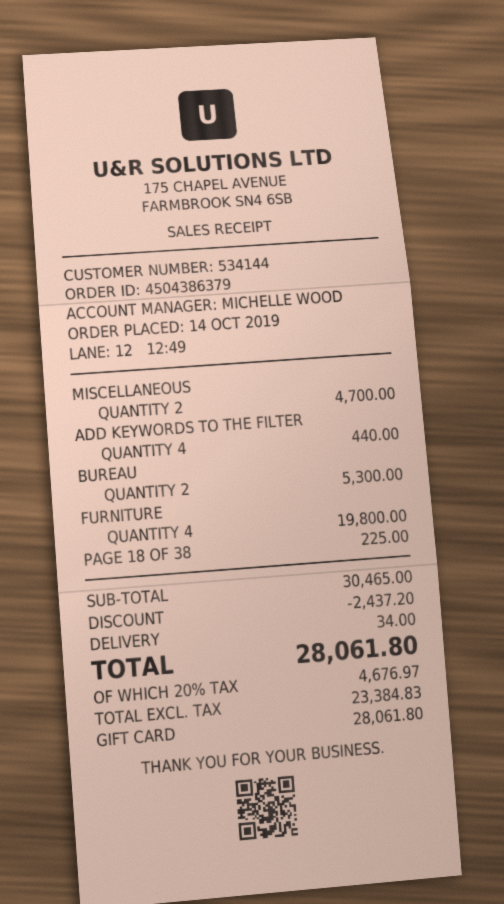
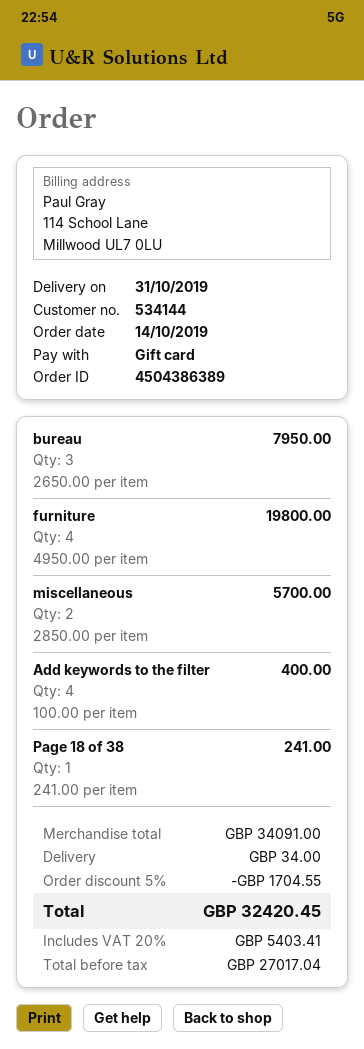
order number: 4504386379 -> 4504386389
MISCELLANEOUS: 2 for 4700.00 -> 2 for 5700.00
ADD KEYWORDS TO THE FILTER: 4 for 440.00 -> 4 for 400.00
BUREAU: 2 for 5300.00 -> 3 for 7950.00
PAGE 18 OF 38: 1 for 225.00 -> 1 for 241.00
subtotal: 30465.00 -> 34091.00
discount: 2437.20 -> 1704.55
net: 23384.83 -> 27017.04
tax: 20% = 4676.97 -> 20% = 5403.41
total: 28061.80 -> 32420.45

